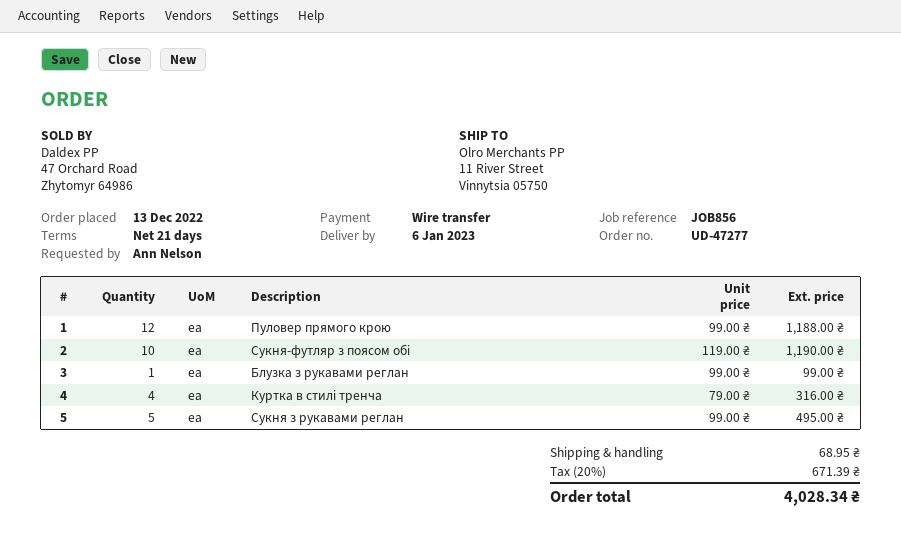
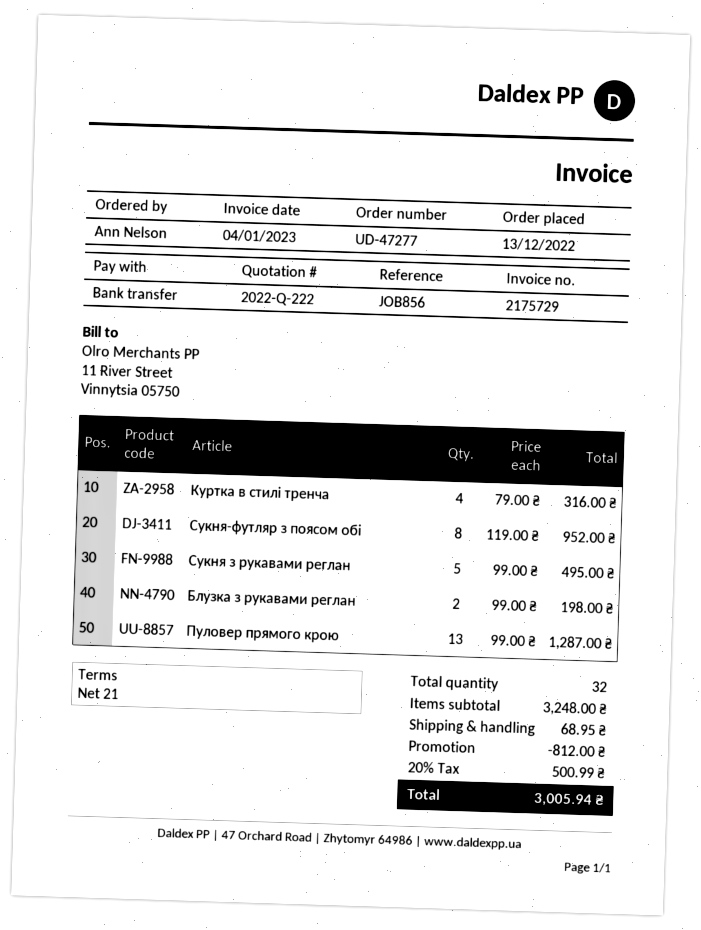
Пуловер прямого крою: 12 x 99.00 = 1188.00 -> 13 x 99.00 = 1287.00
Сукня-футляр з поясом обі: 10 x 119.00 = 1190.00 -> 8 x 119.00 = 952.00
Блузка з рукавами реглан: 1 x 99.00 = 99.00 -> 2 x 99.00 = 198.00
discount: none -> 812.00
tax: 20% = 671.39 -> 20% = 500.99
total: 4028.34 -> 3005.94

